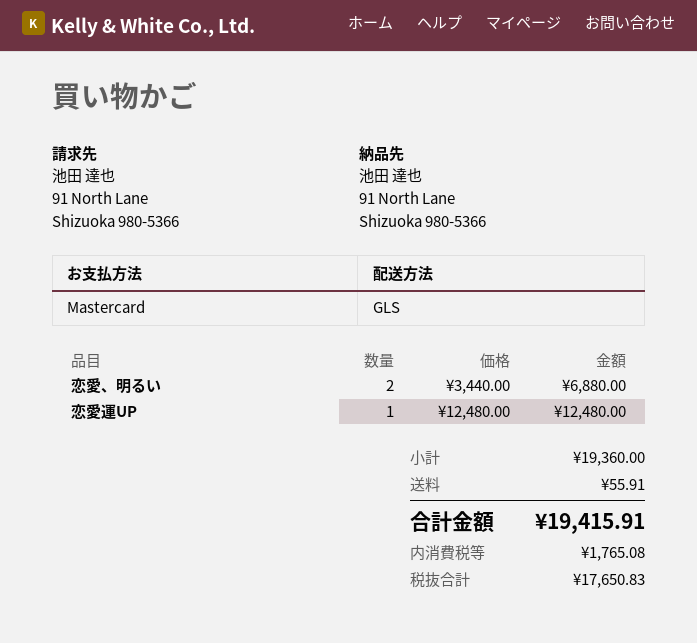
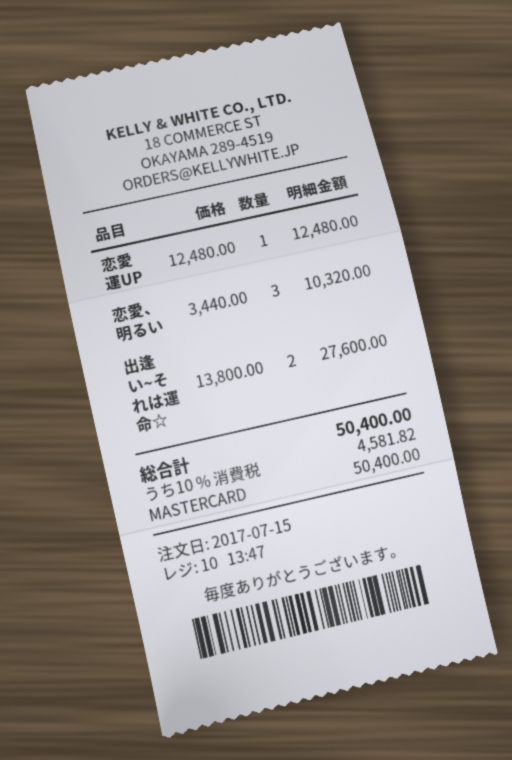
恋愛、明るい: 2 x 3440.00 = 6880.00 -> 3 x 3440.00 = 10320.00
出逢い~それは運命☆: none -> 2 x 13800.00 = 27600.00
shipping: 55.91 -> none
tax: 1765.08 -> 4581.82
total: 19415.91 -> 50400.00

